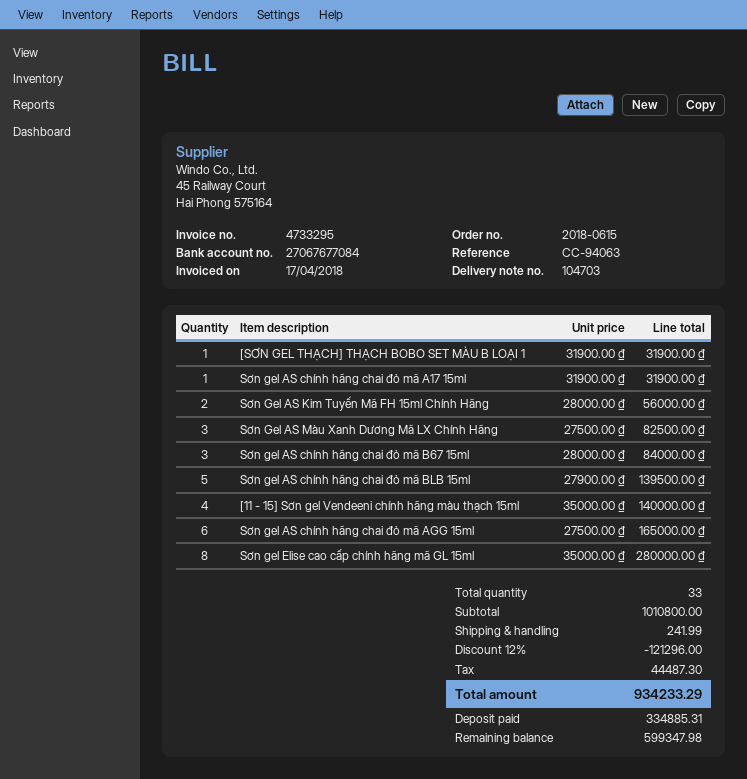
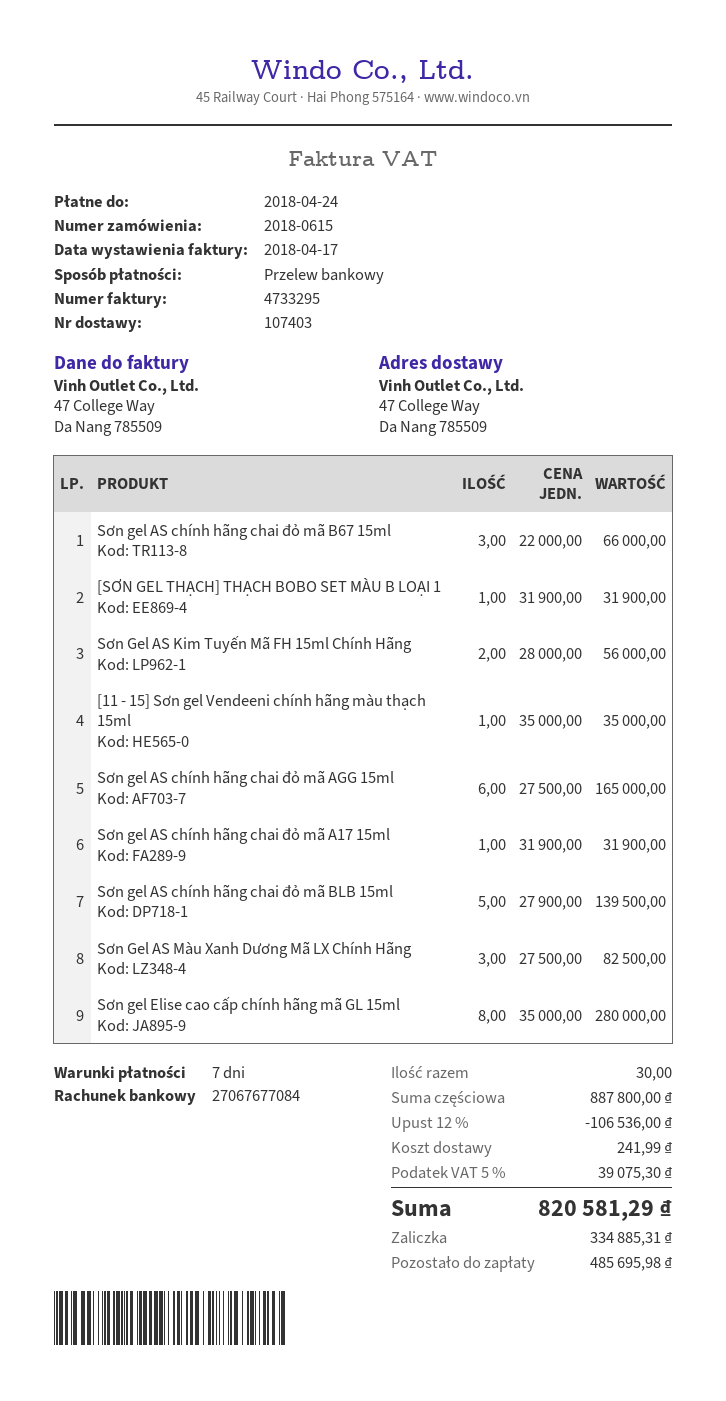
delivery note number: 104703 -> 107403
Sơn gel AS chính hãng chai đỏ mã B67 15ml: 3 x 28000.00 = 84000.00 -> 3 x 22000.00 = 66000.00
[11 - 15] Sơn gel Vendeeni chính hãng màu thạch 15ml: 4 x 35000.00 = 140000.00 -> 1 x 35000.00 = 35000.00
total quantity: 33 -> 30
subtotal: 1010800.00 -> 887800.00
discount: 12% = 121296.00 -> 12% = 106536.00
tax: 44487.30 -> 39075.30
total: 934233.29 -> 820581.29
balance: 599347.98 -> 485695.98

